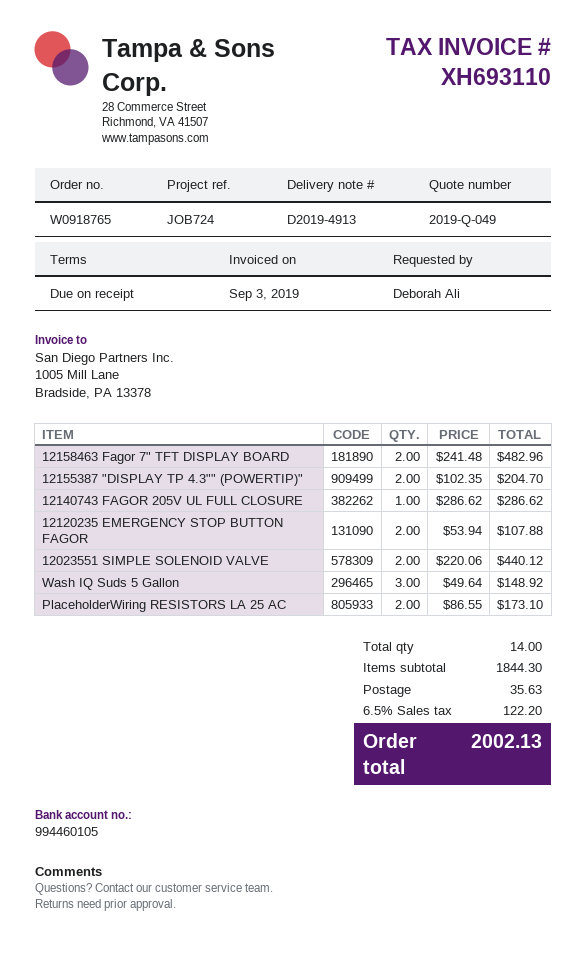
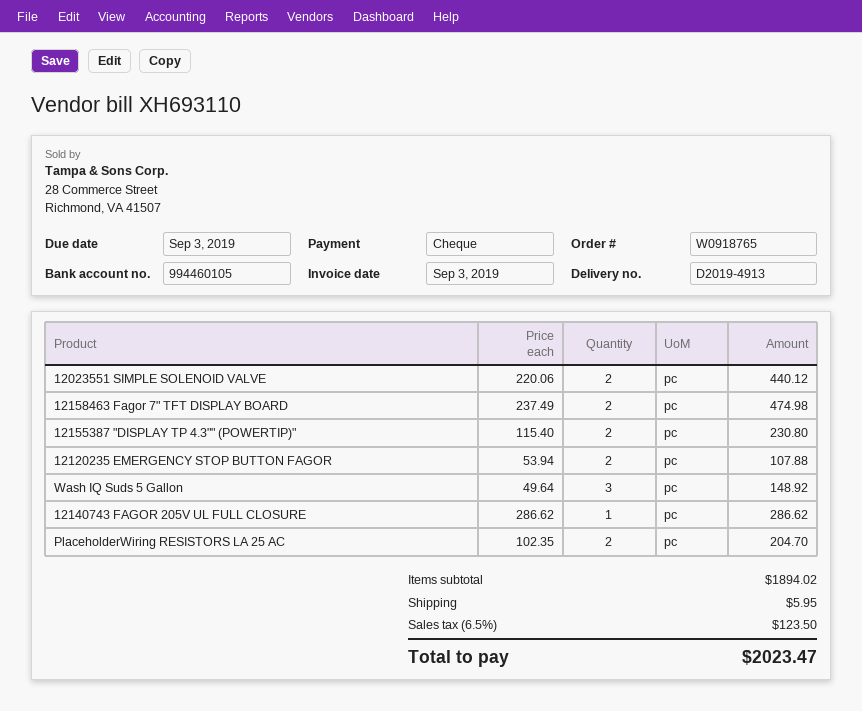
12158463 Fagor 7" TFT DISPLAY BOARD: 2 x 241.48 = 482.96 -> 2 x 237.49 = 474.98
12155387 "DISPLAY TP 4.3"" (POWERTIP)": 2 x 102.35 = 204.70 -> 2 x 115.40 = 230.80
PlaceholderWiring RESISTORS LA 25 AC: 2 x 86.55 = 173.10 -> 2 x 102.35 = 204.70
subtotal: 1844.30 -> 1894.02
shipping: 35.63 -> 5.95
tax: 6.5% = 122.20 -> 6.5% = 123.50
total: 2002.13 -> 2023.47

